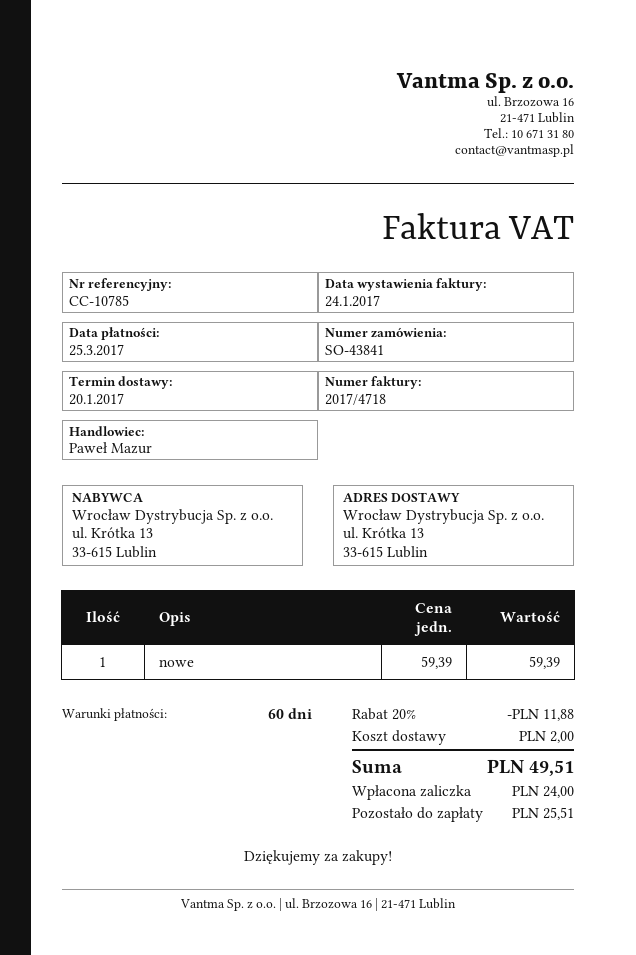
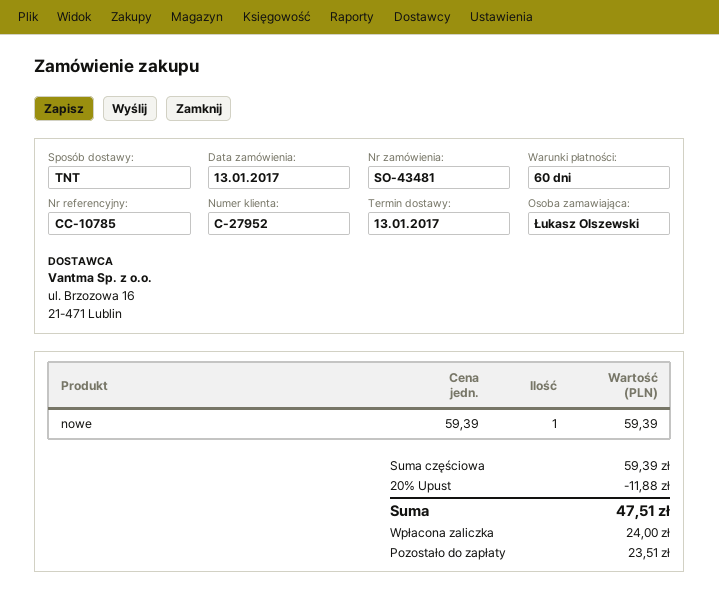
order number: SO-43841 -> SO-43481
delivery date: 2017-01-20 -> 2017-01-13
shipping: 2.00 -> none
total: 49.51 -> 47.51
balance: 25.51 -> 23.51

